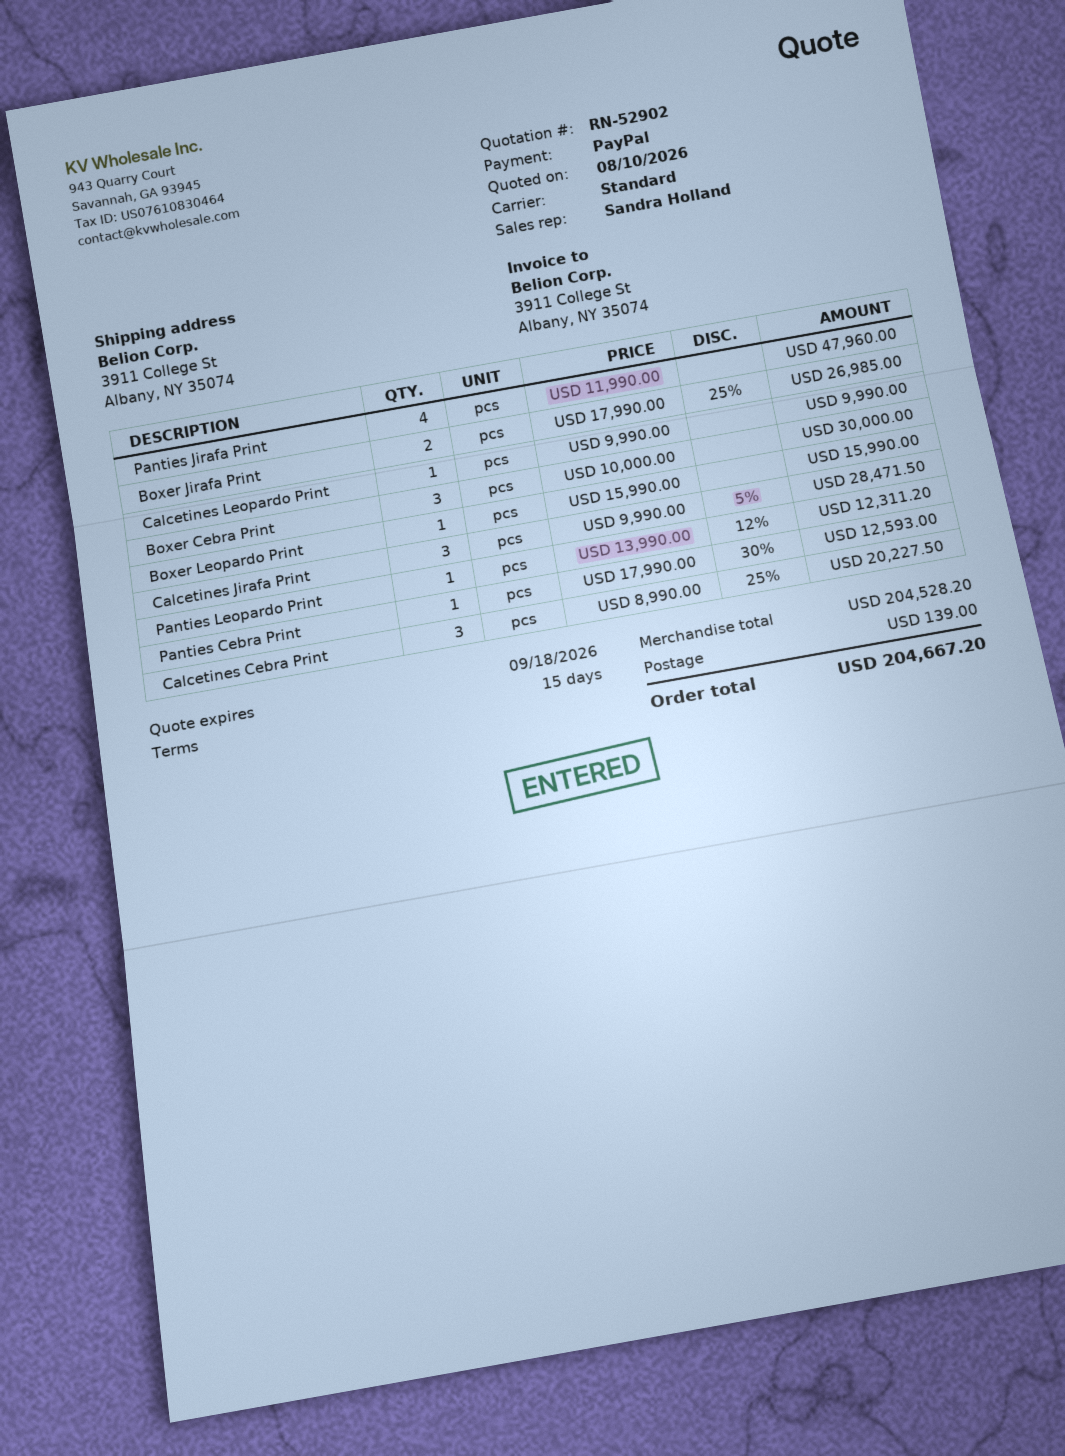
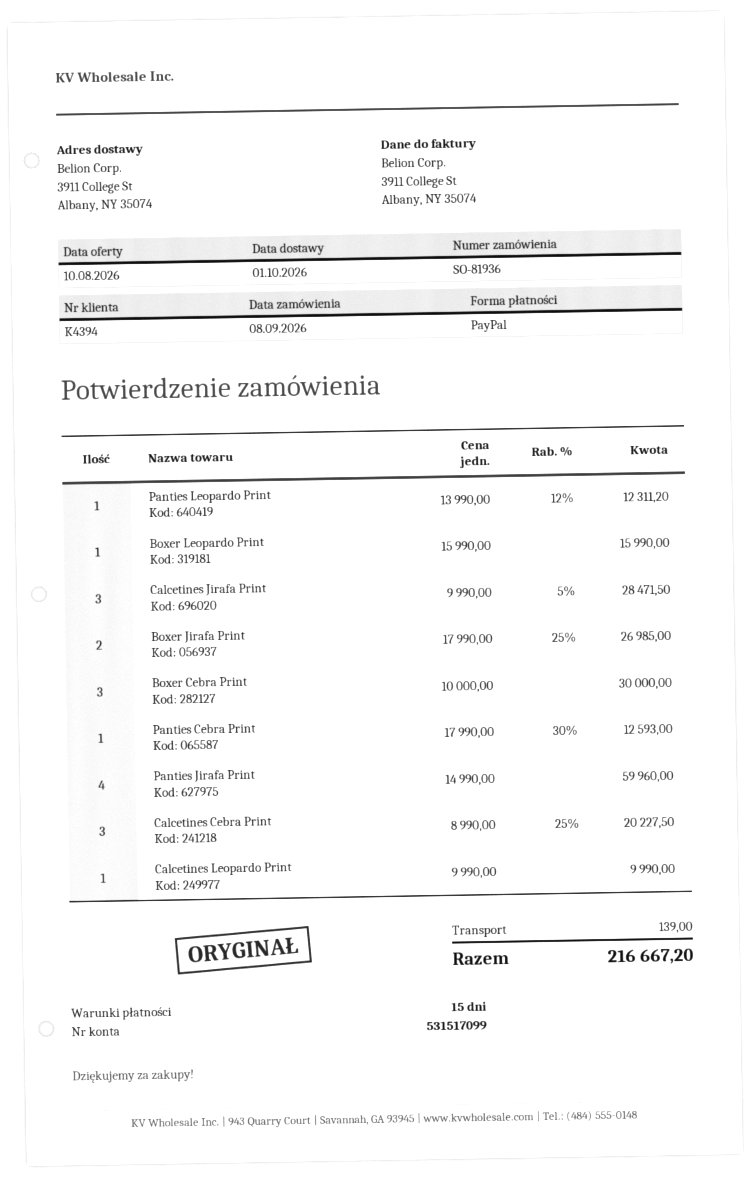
Panties Jirafa Print: 4 x 11990.00 = 47960.00 -> 4 x 14990.00 = 59960.00
total: 204667.20 -> 216667.20

